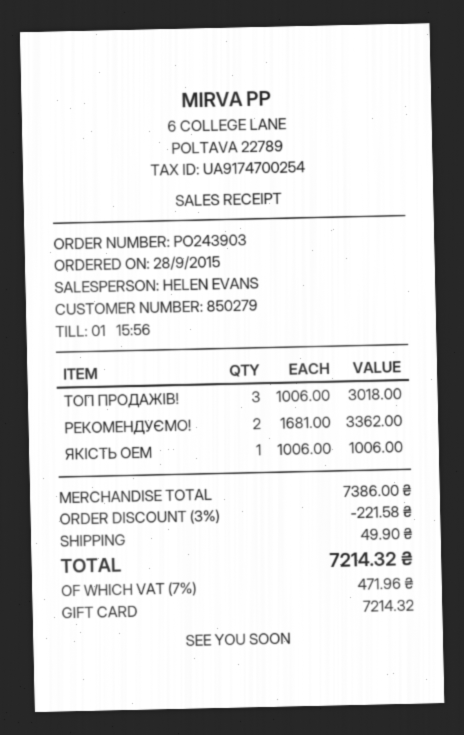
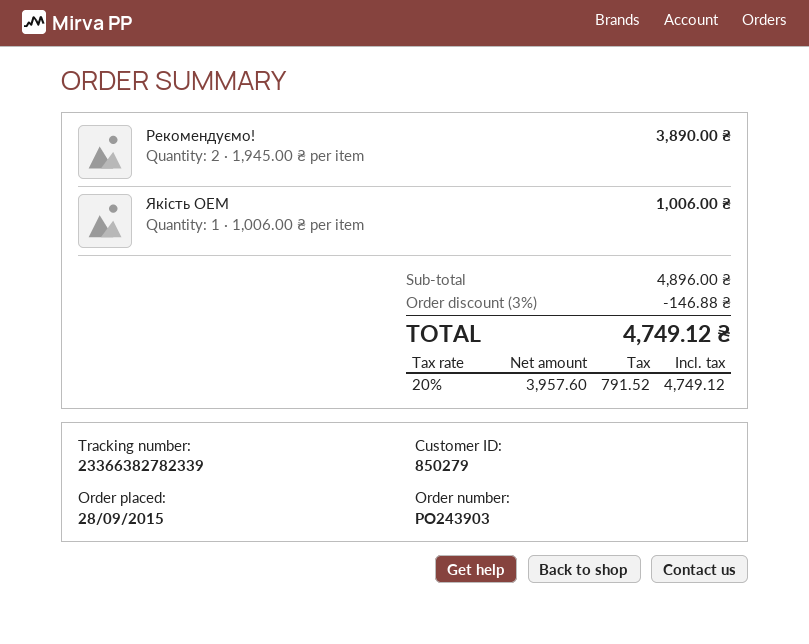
ТОП ПРОДАЖІВ!: 3 x 1006.00 = 3018.00 -> none
РЕКОМЕНДУЄМО!: 2 x 1681.00 = 3362.00 -> 2 x 1945.00 = 3890.00
subtotal: 7386.00 -> 4896.00
discount: 3% = 221.58 -> 3% = 146.88
shipping: 49.90 -> none
tax: 7% = 471.96 -> 20% = 791.52
total: 7214.32 -> 4749.12

